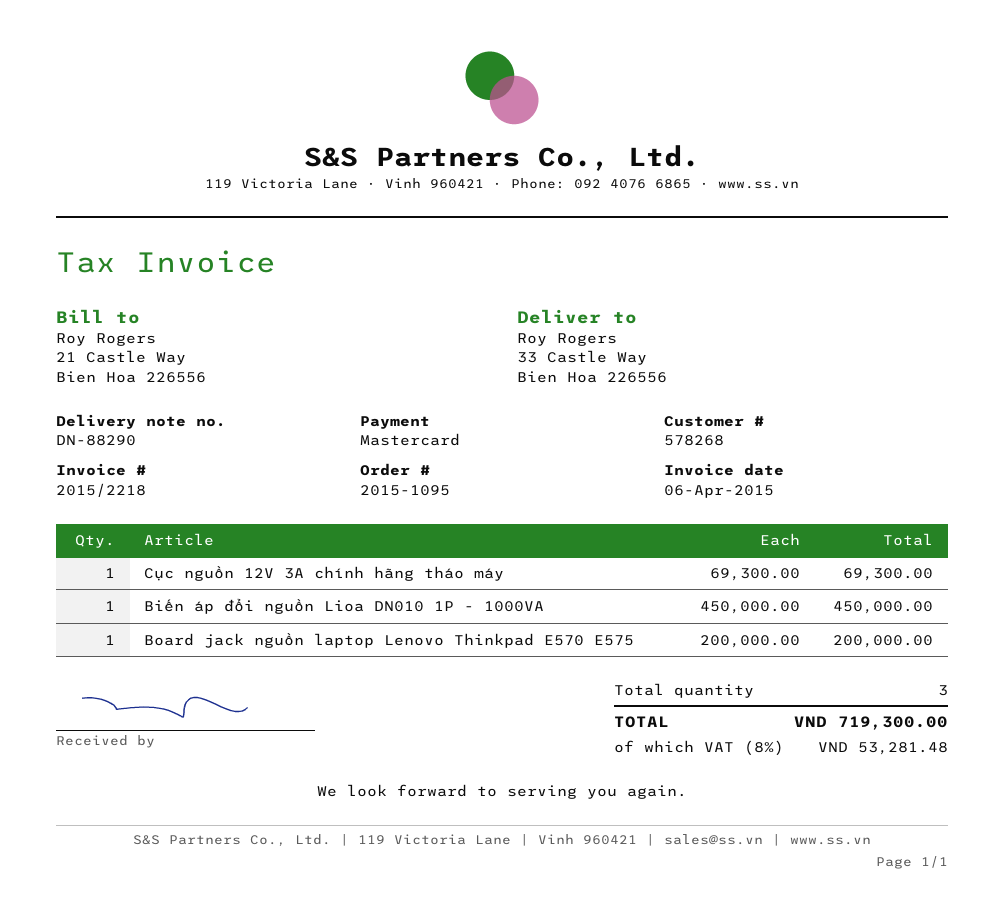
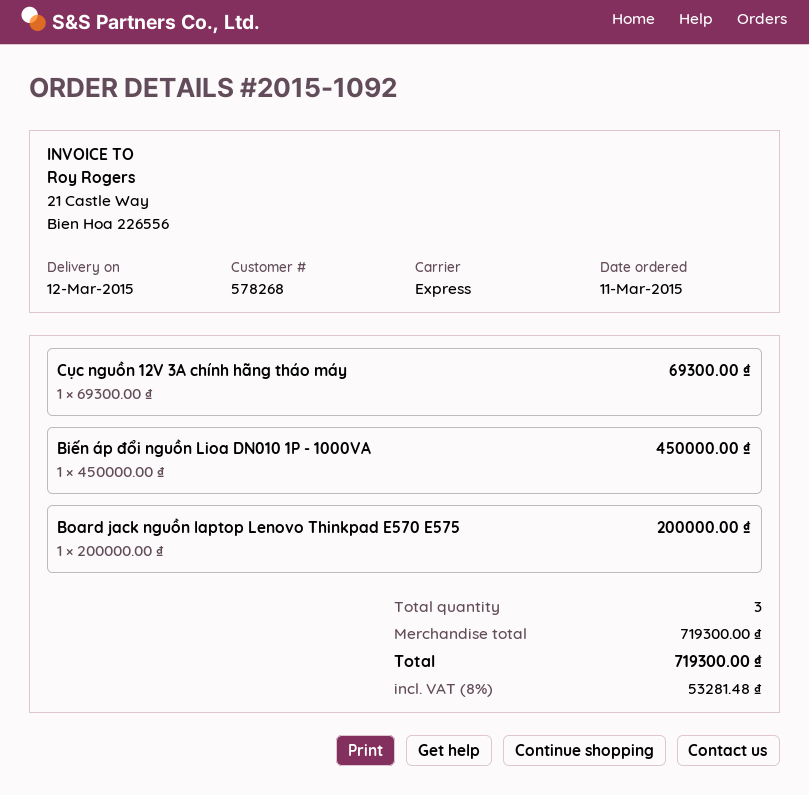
order number: 2015-1095 -> 2015-1092

